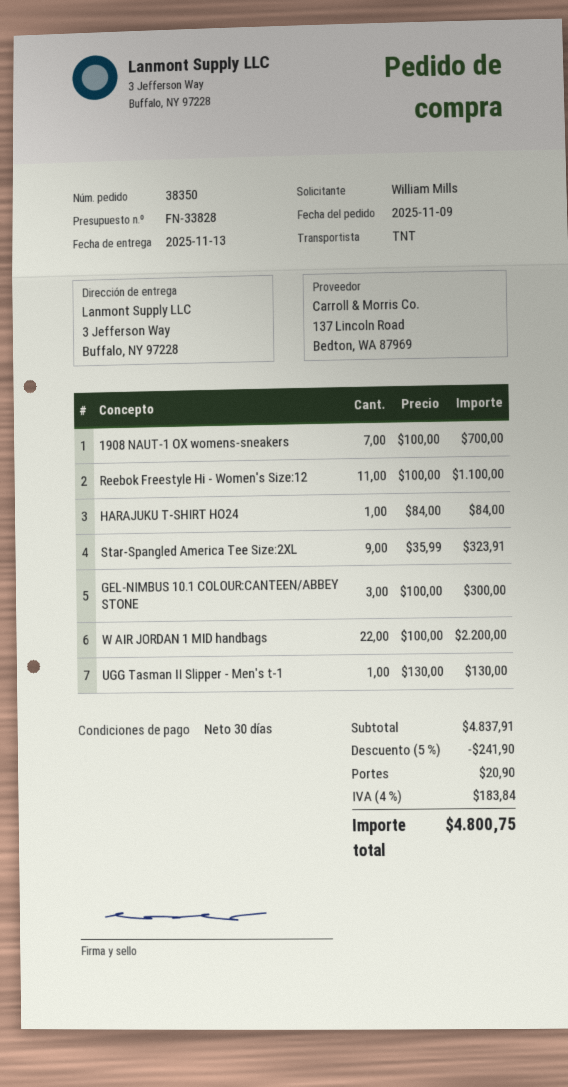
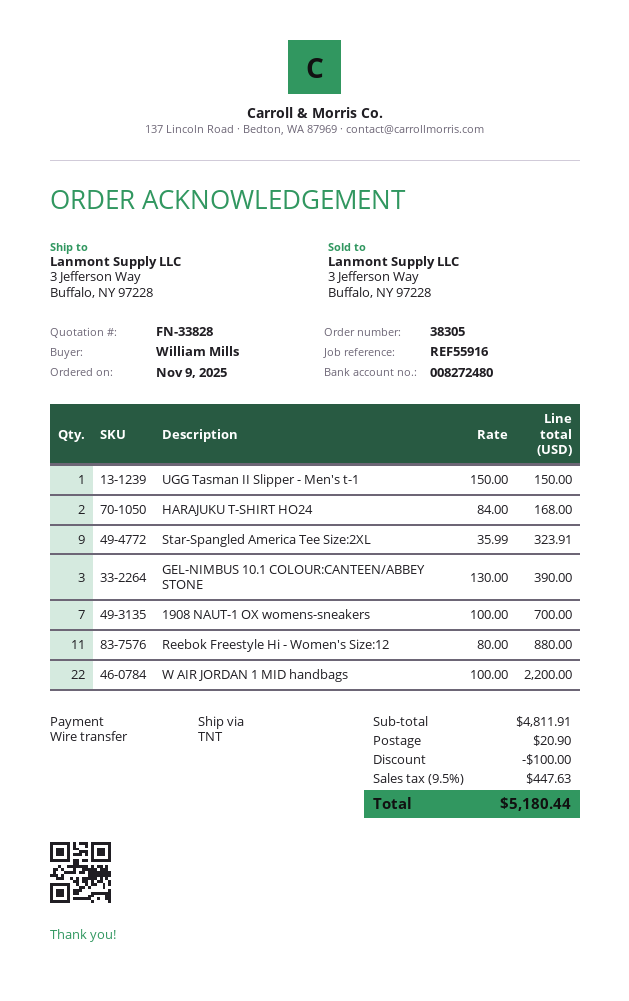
order number: 38350 -> 38305
Reebok Freestyle Hi - Women's Size:12: 11 x 100.00 = 1100.00 -> 11 x 80.00 = 880.00
HARAJUKU T-SHIRT HO24: 1 x 84.00 = 84.00 -> 2 x 84.00 = 168.00
GEL-NIMBUS 10.1 COLOUR:CANTEEN/ABBEY STONE: 3 x 100.00 = 300.00 -> 3 x 130.00 = 390.00
UGG Tasman II Slipper - Men's t-1: 1 x 130.00 = 130.00 -> 1 x 150.00 = 150.00
subtotal: 4837.91 -> 4811.91
discount: 241.90 -> 100.00
tax: 4% = 183.84 -> 9.5% = 447.63
total: 4800.75 -> 5180.44

